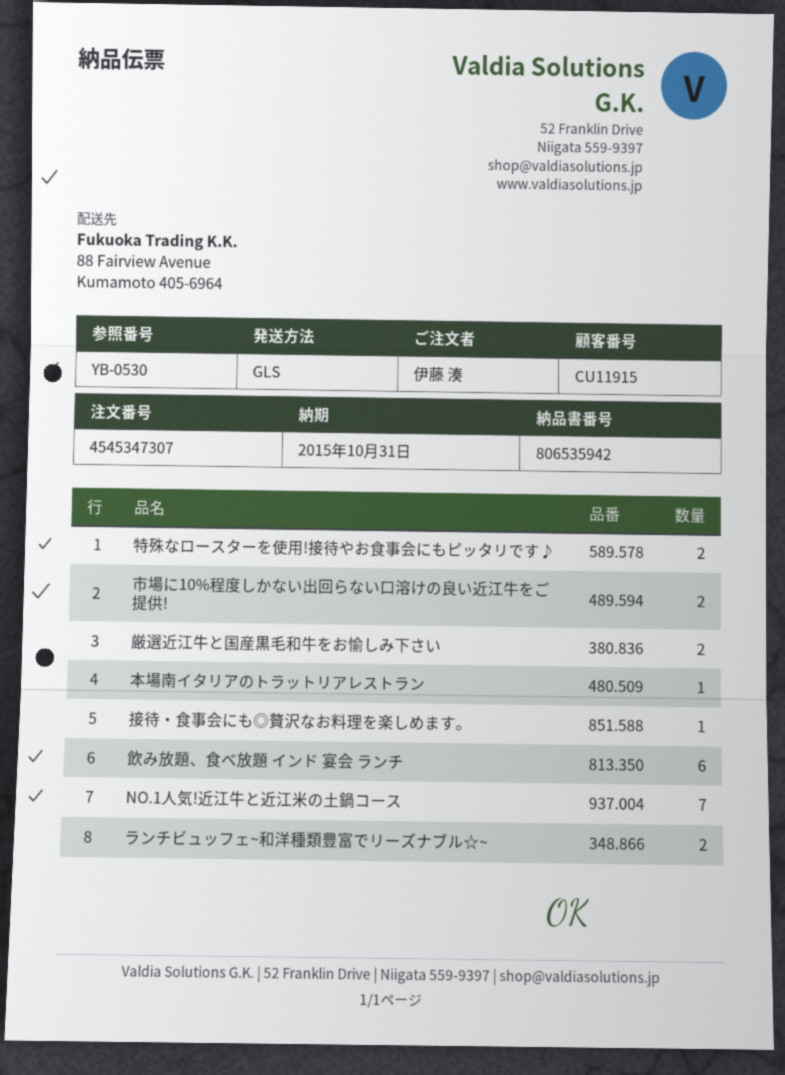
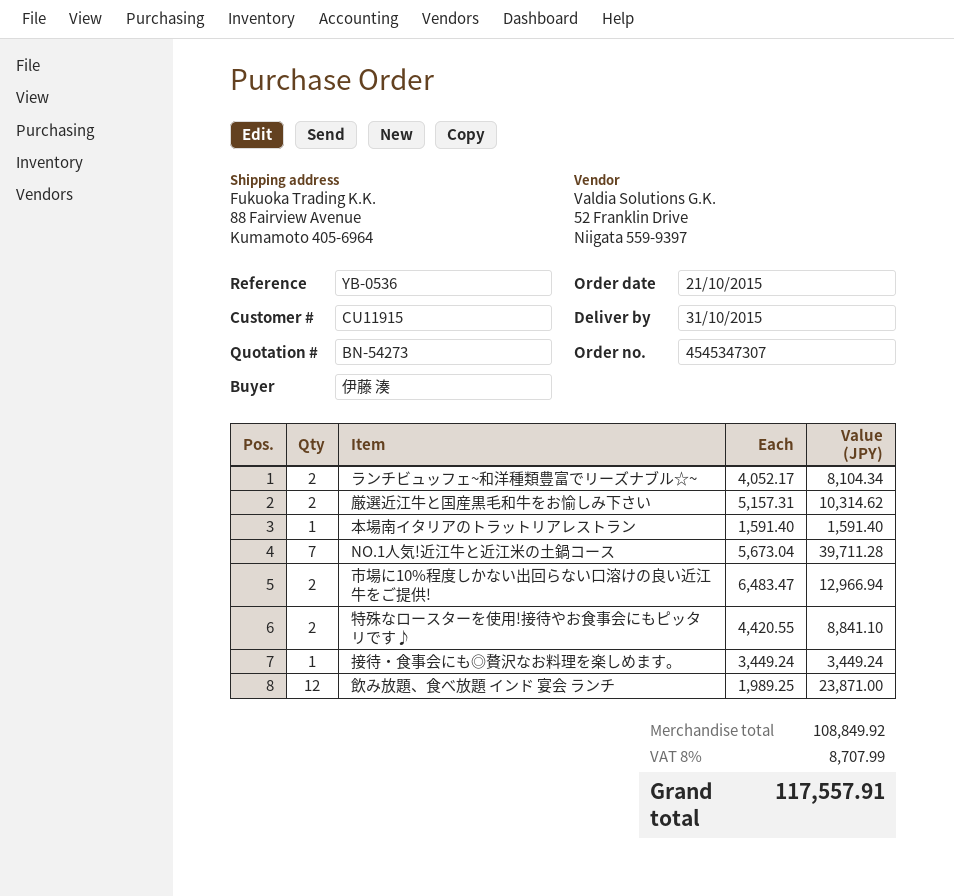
reference: YB-0530 -> YB-0536
飲み放題、食べ放題 インド 宴会 ランチ: 6 -> 12

